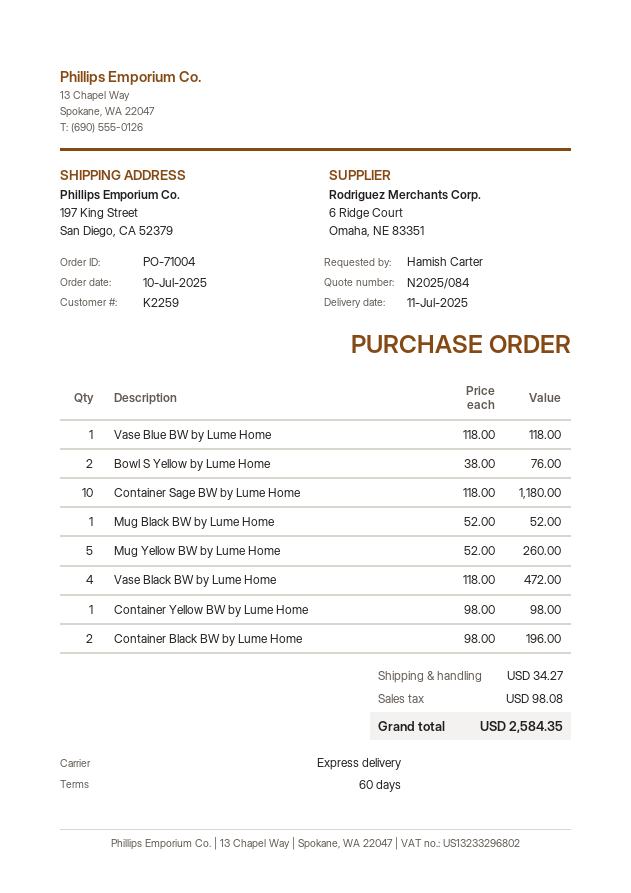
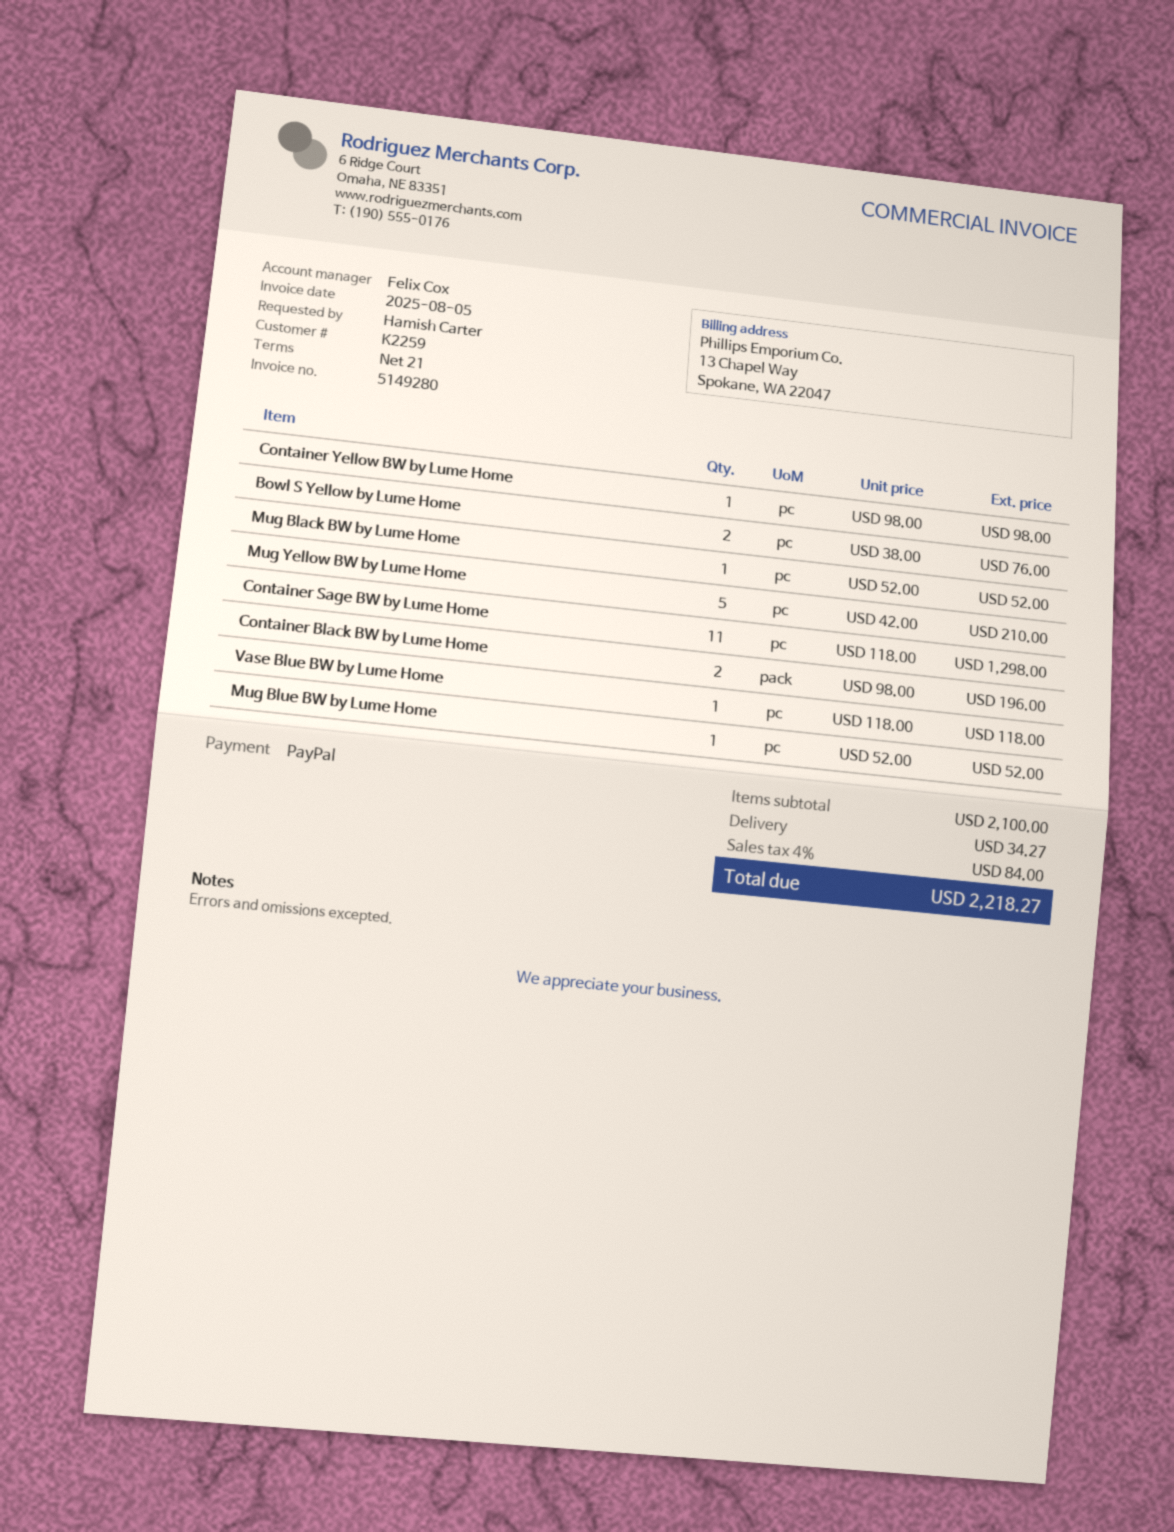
payment terms: 60 days -> 21 days
Container Sage BW by Lume Home: 10 x 118.00 = 1180.00 -> 11 x 118.00 = 1298.00
Mug Yellow BW by Lume Home: 5 x 52.00 = 260.00 -> 5 x 42.00 = 210.00
Vase Black BW by Lume Home: 4 x 118.00 = 472.00 -> none
Mug Blue BW by Lume Home: none -> 1 x 52.00 = 52.00
tax: 98.08 -> 84.00
total: 2584.35 -> 2218.27

